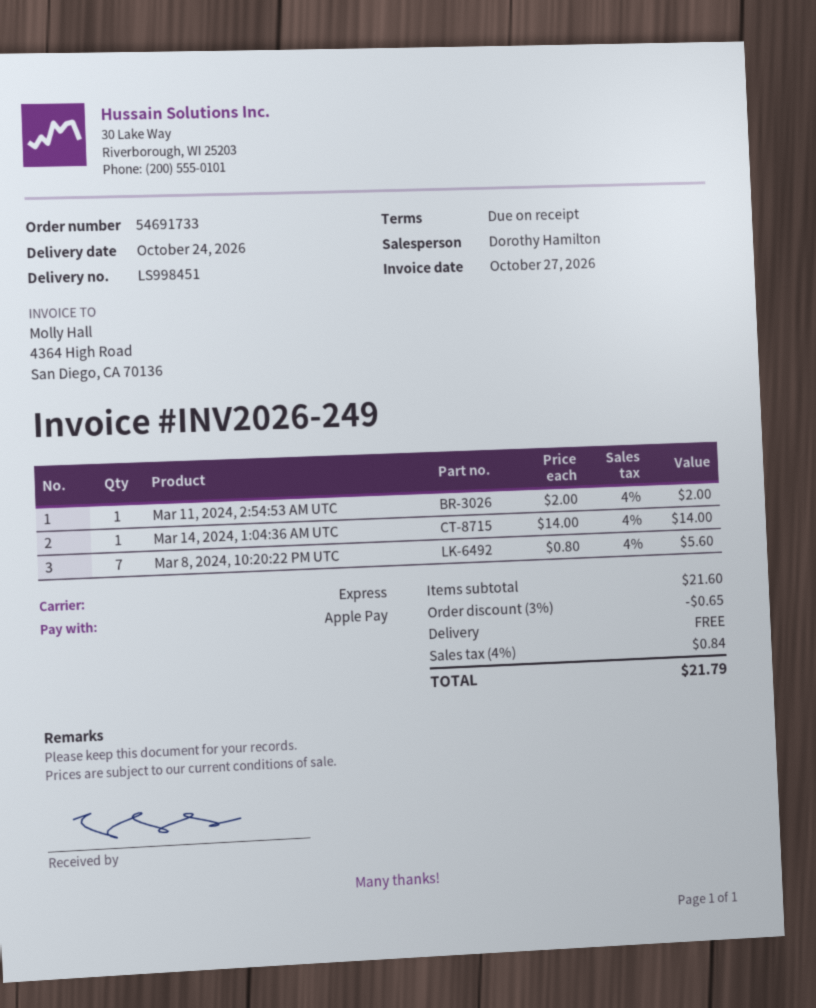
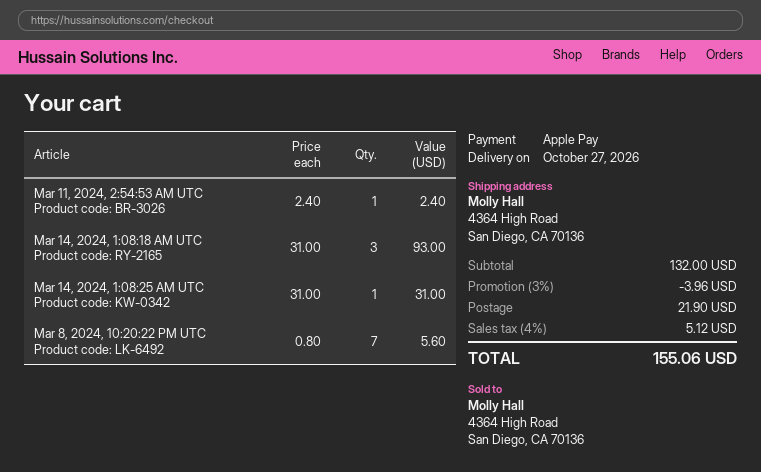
delivery date: 2026-10-24 -> 2026-10-27
Mar 11, 2024, 2:54:53 AM UTC: 1 x 2.00 = 2.00 -> 1 x 2.40 = 2.40
Mar 14, 2024, 1:04:36 AM UTC: 1 x 14.00 = 14.00 -> none
Mar 14, 2024, 1:08:18 AM UTC: none -> 3 x 31.00 = 93.00
Mar 14, 2024, 1:08:25 AM UTC: none -> 1 x 31.00 = 31.00
subtotal: 21.60 -> 132.00
discount: 3% = 0.65 -> 3% = 3.96
shipping: 0.00 -> 21.90
tax: 4% = 0.84 -> 4% = 5.12
total: 21.79 -> 155.06

